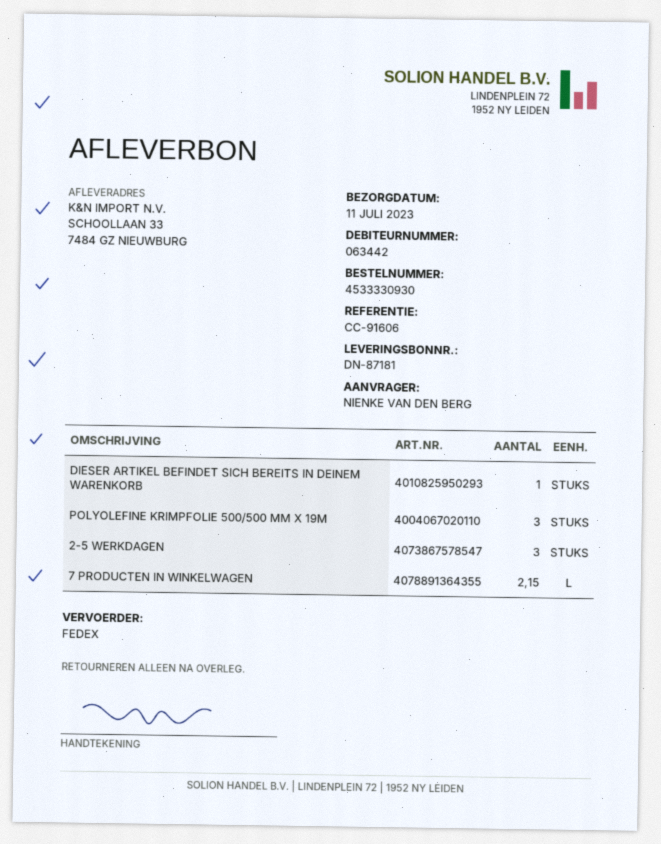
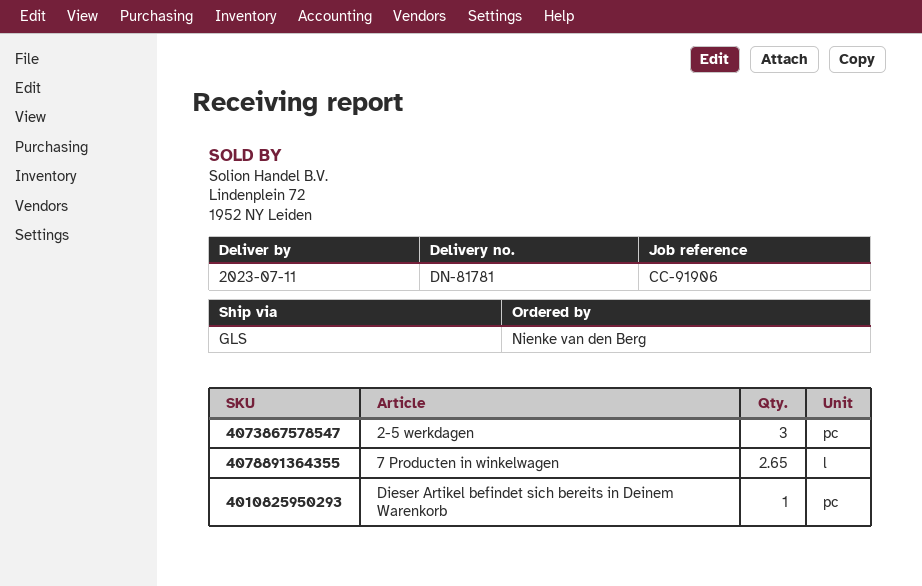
delivery note number: DN-87181 -> DN-81781
reference: CC-91606 -> CC-91906
shipping method: FedEx -> GLS
POLYOLEFINE KRIMPFOLIE 500/500 MM X 19Μ: 3 -> none
7 PRODUCTEN IN WINKELWAGEN: 2.15 -> 2.65

